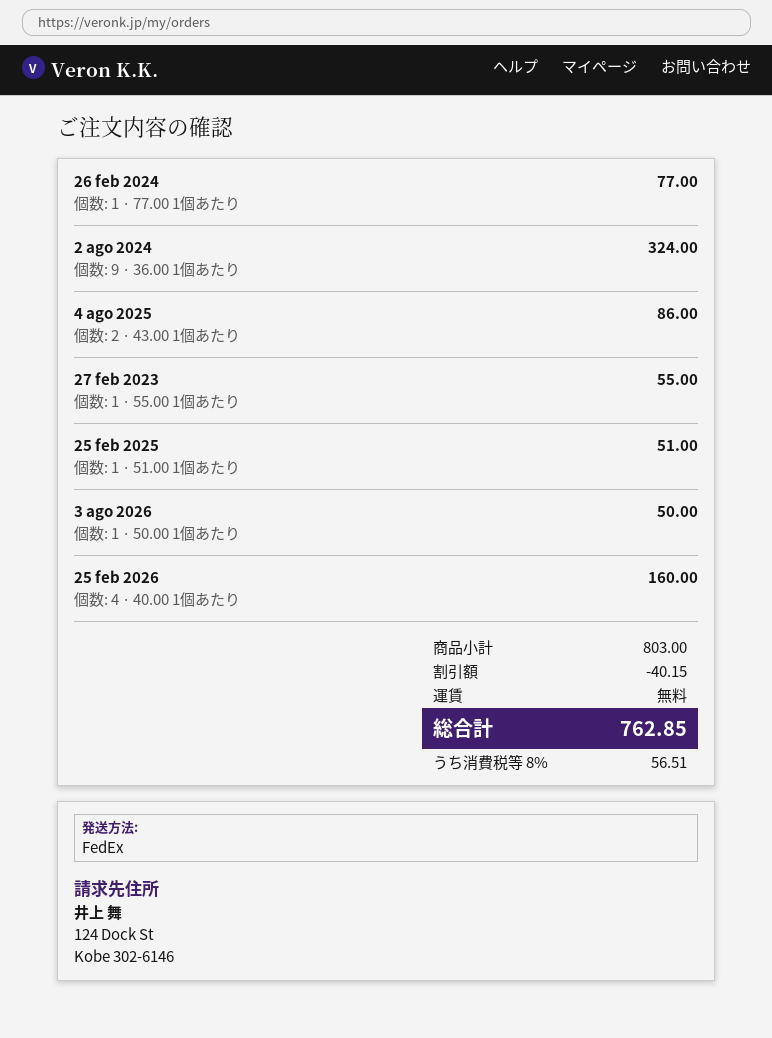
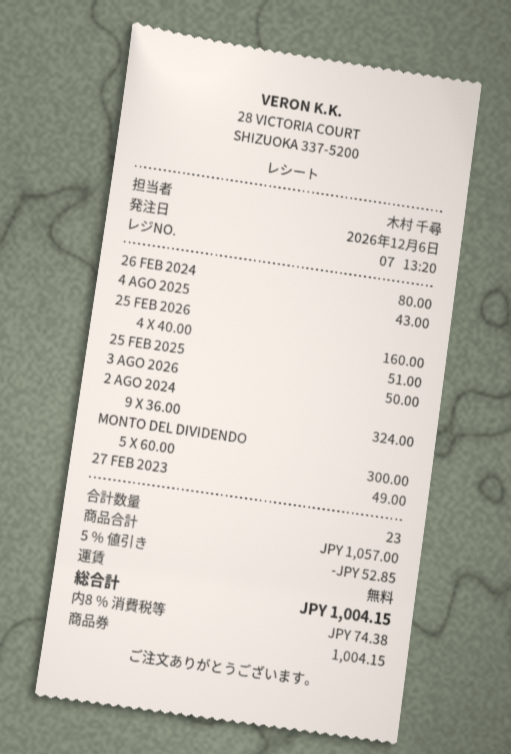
26 feb 2024: 1 x 77.00 = 77.00 -> 1 x 80.00 = 80.00
4 ago 2025: 2 x 43.00 = 86.00 -> 1 x 43.00 = 43.00
27 feb 2023: 1 x 55.00 = 55.00 -> 1 x 49.00 = 49.00
MONTO DEL DIVIDENDO: none -> 5 x 60.00 = 300.00
subtotal: 803.00 -> 1057.00
discount: 40.15 -> 52.85
tax: 8% = 56.51 -> 8% = 74.38
total: 762.85 -> 1004.15

